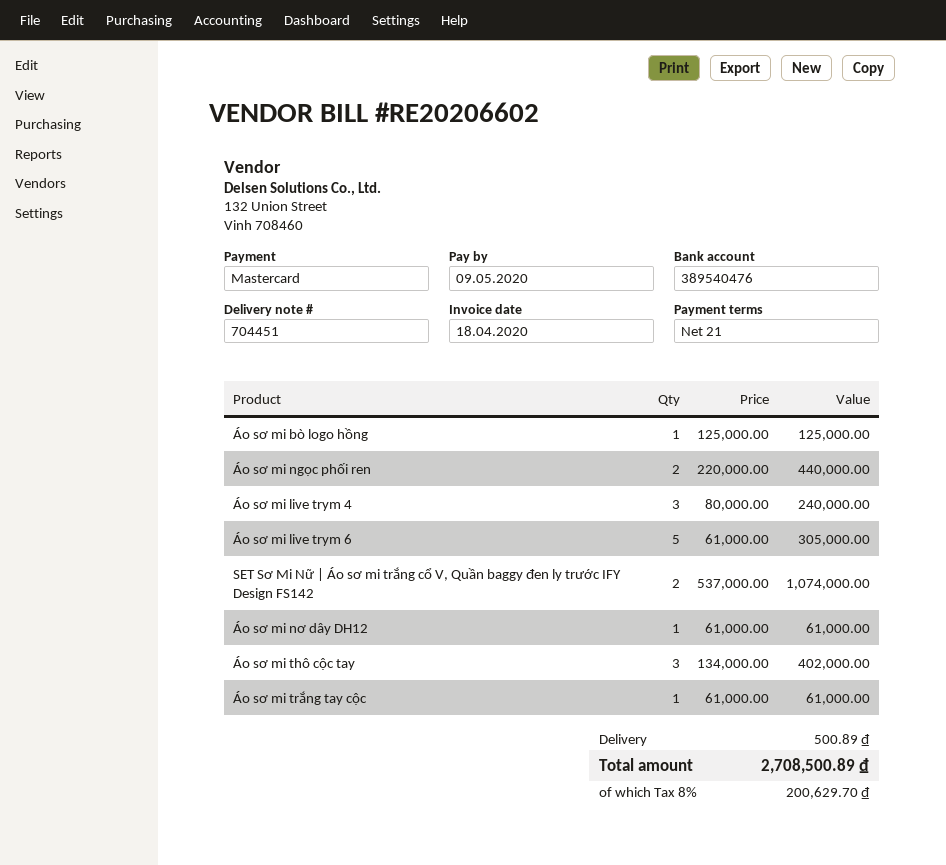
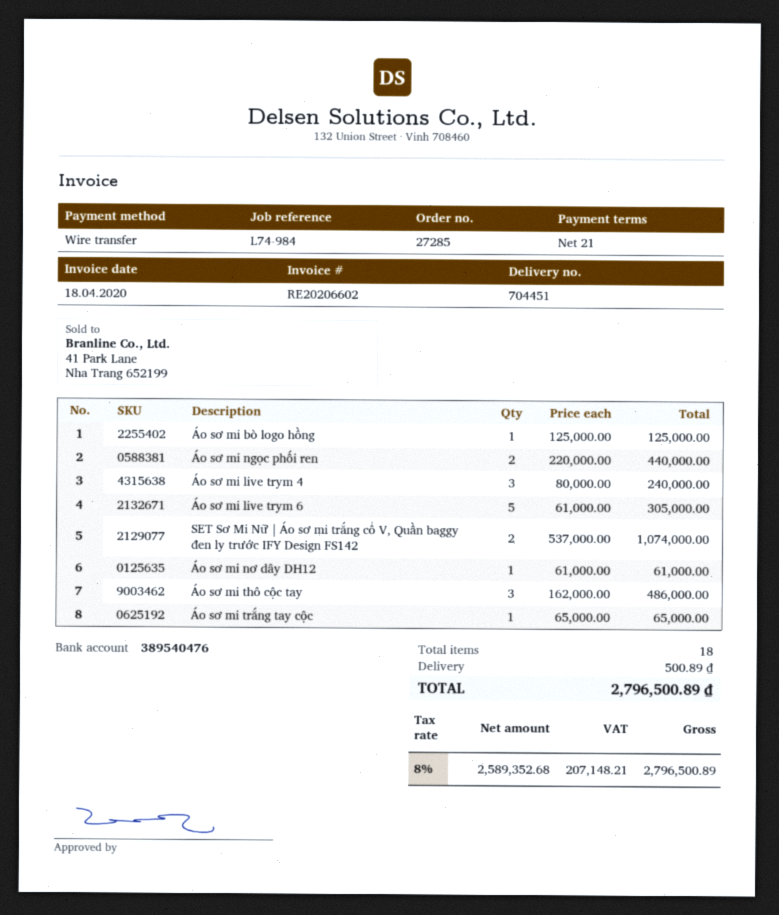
payment method: Mastercard -> bank transfer
Áo sơ mi thô cộc tay: 3 x 134000.00 = 402000.00 -> 3 x 162000.00 = 486000.00
Áo sơ mi trắng tay cộc: 1 x 61000.00 = 61000.00 -> 1 x 65000.00 = 65000.00
tax: 8% = 200629.70 -> 8% = 207148.21
total: 2708500.89 -> 2796500.89

